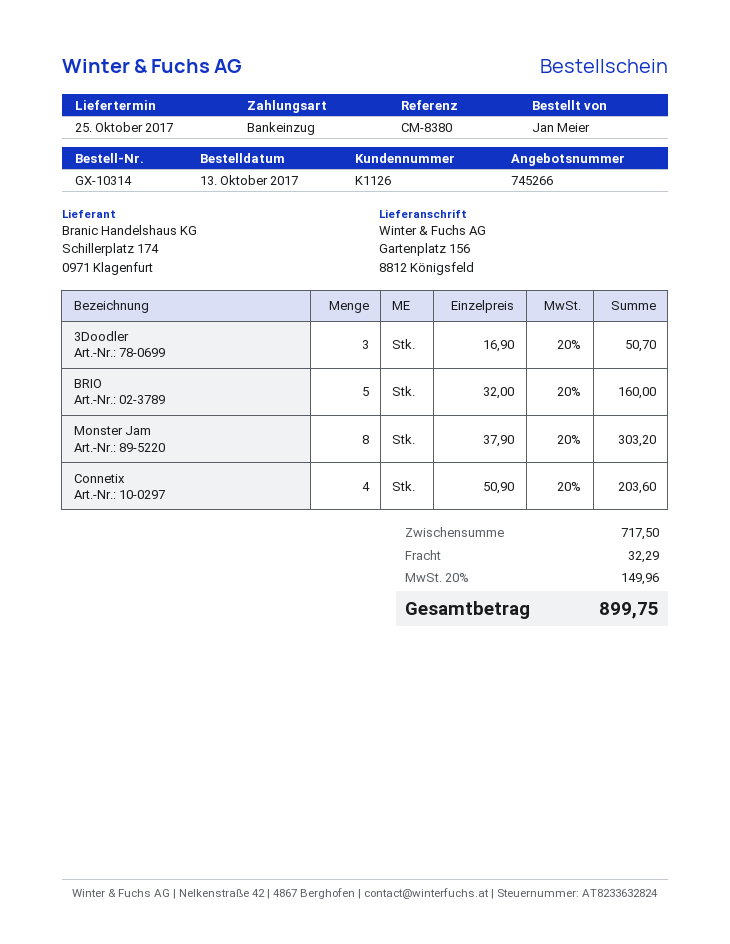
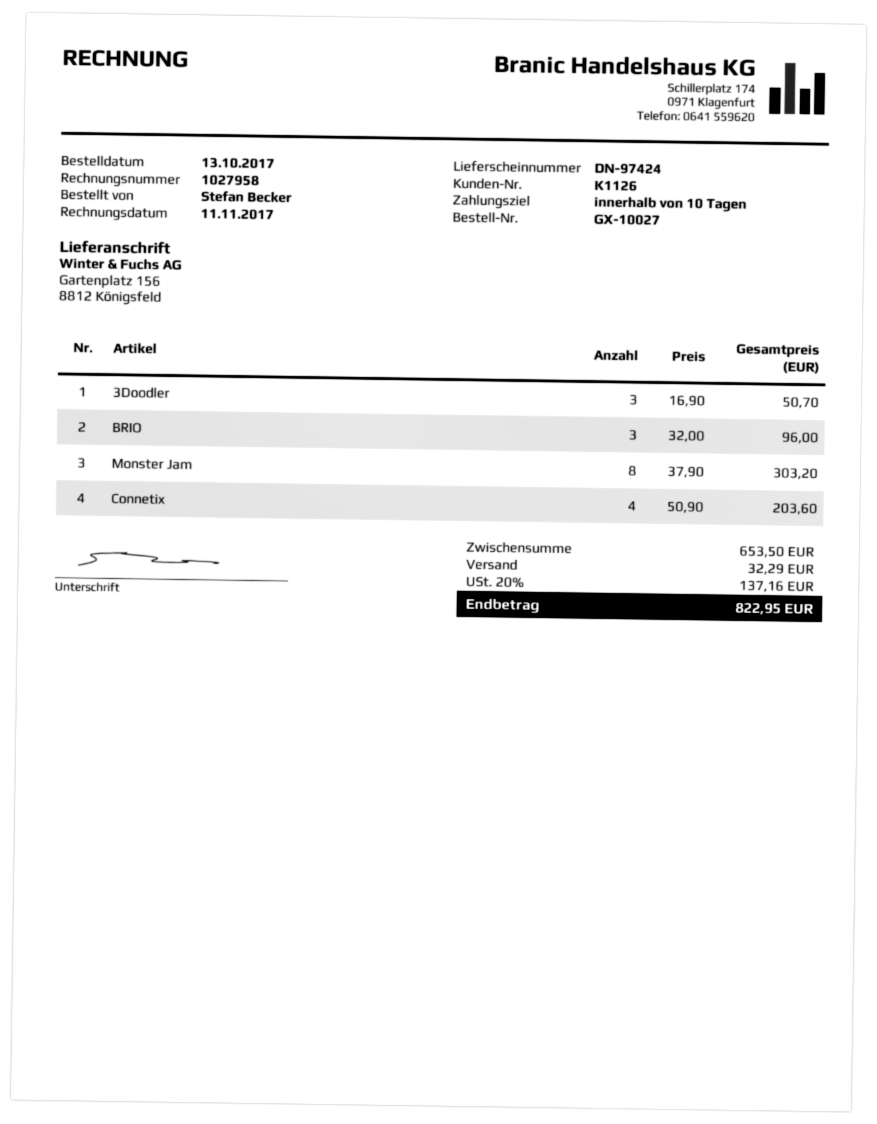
order number: GX-10314 -> GX-10027
ordered by: Jan Meier -> Stefan Becker
BRIO: 5 x 32.00 = 160.00 -> 3 x 32.00 = 96.00
subtotal: 717.50 -> 653.50
tax: 20% = 149.96 -> 20% = 137.16
total: 899.75 -> 822.95

